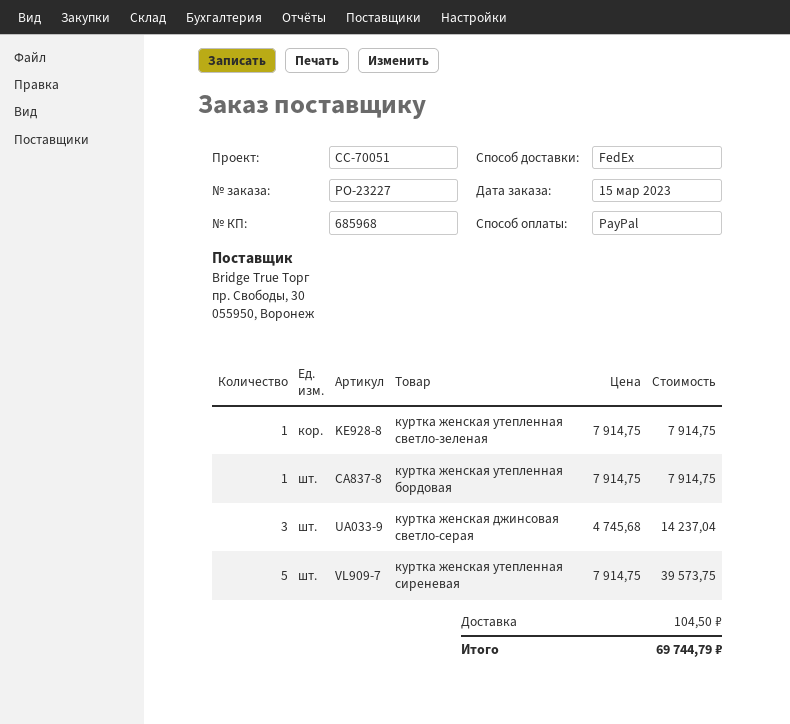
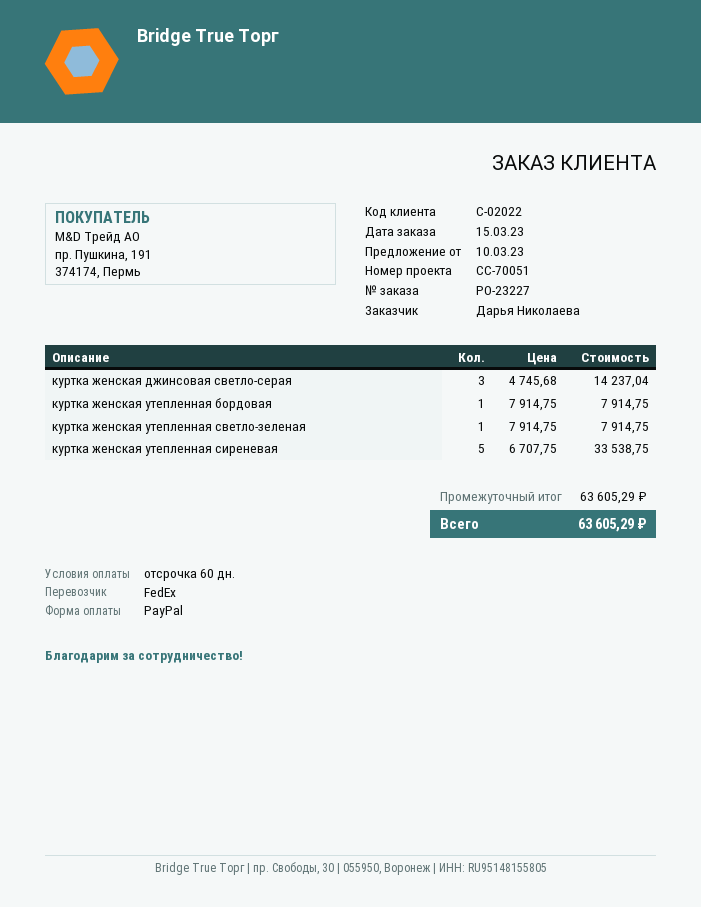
куртка женская утепленная сиреневая: 5 x 7914.75 = 39573.75 -> 5 x 6707.75 = 33538.75
shipping: 104.50 -> none
total: 69744.79 -> 63605.29

